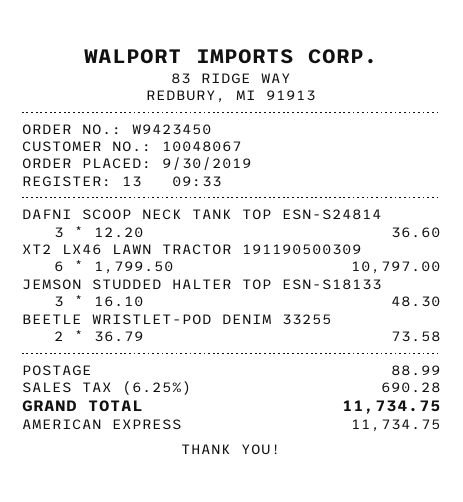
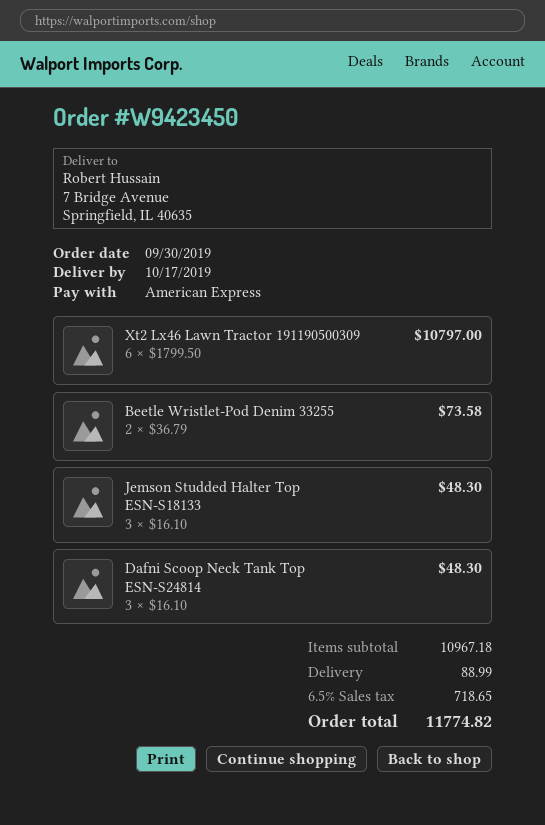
DAFNI SCOOP NECK TANK TOP ESN-S24814: 3 x 12.20 = 36.60 -> 3 x 16.10 = 48.30
tax: 6.25% = 690.28 -> 6.5% = 718.65
total: 11734.75 -> 11774.82

